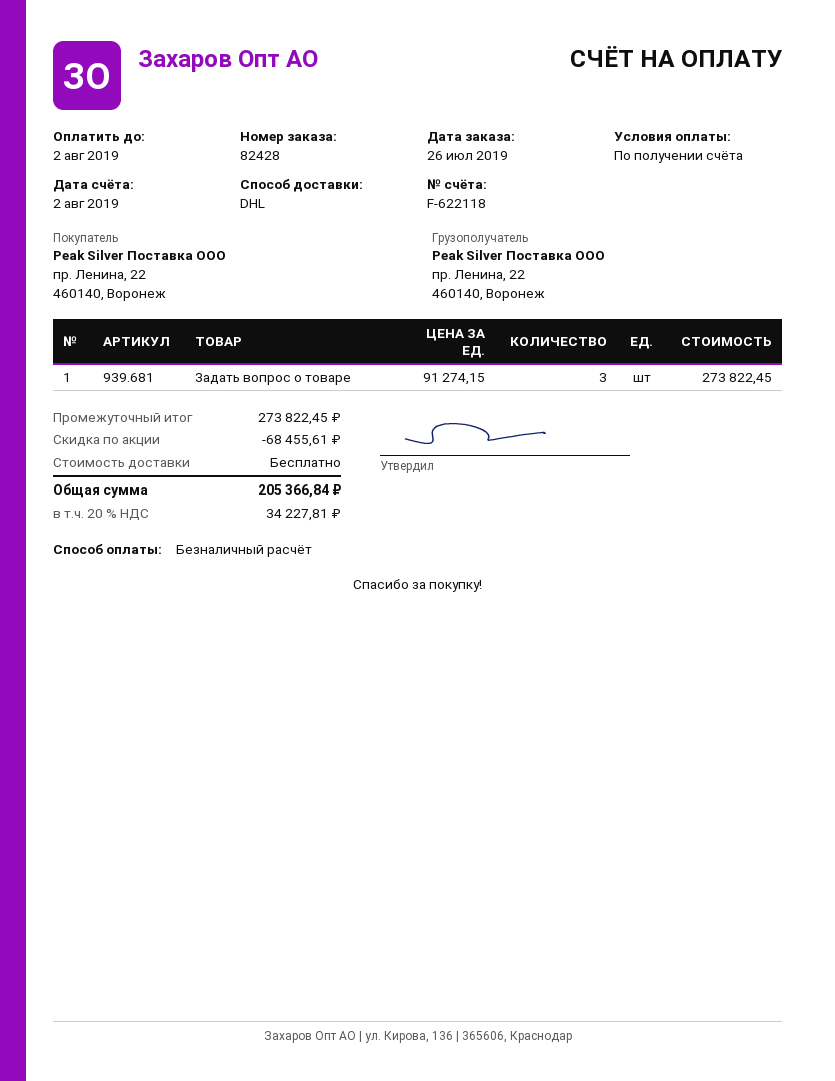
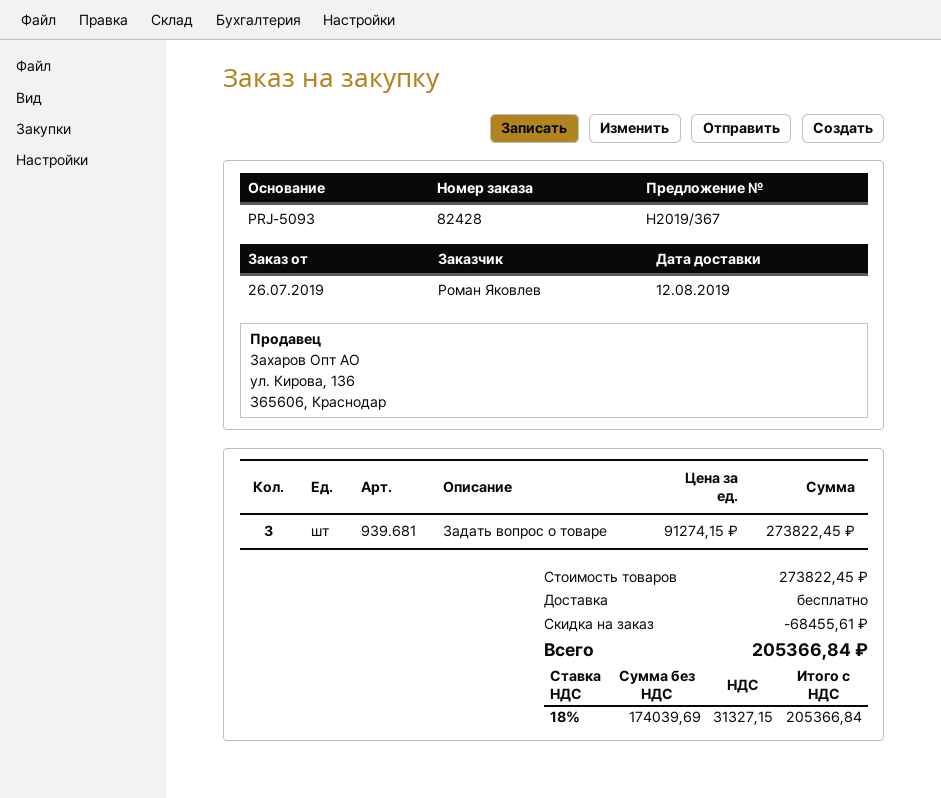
tax: 20% = 34227.81 -> 18% = 31327.15

